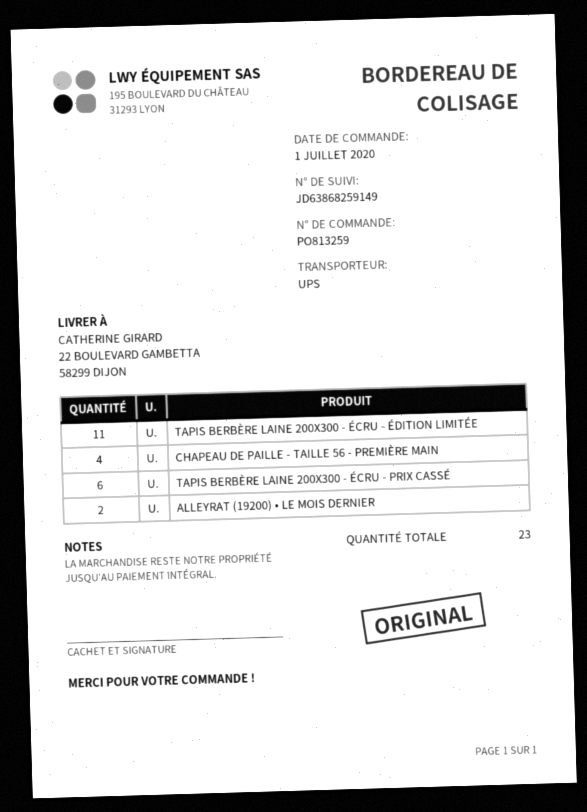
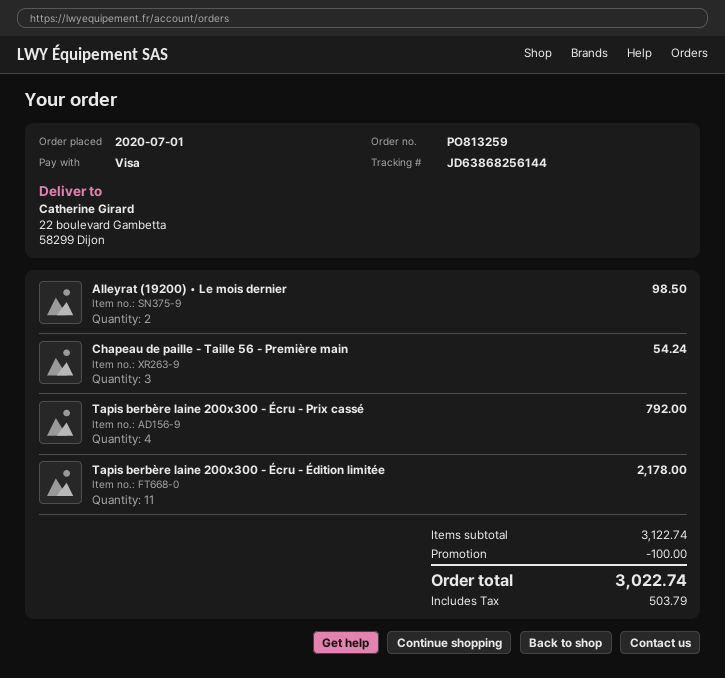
tracking number: JD63868259149 -> JD63868256144
CHAPEAU DE PAILLE - TAILLE 56 - PREMIÈRE MAIN: 4 -> 3
TAPIS BERBÈRE LAINE 200X300 - ÉCRU - PRIX CASSÉ: 6 -> 4

